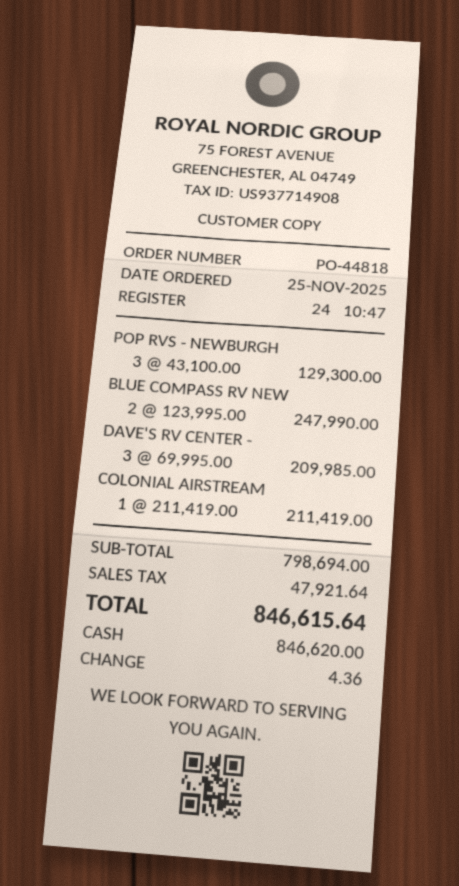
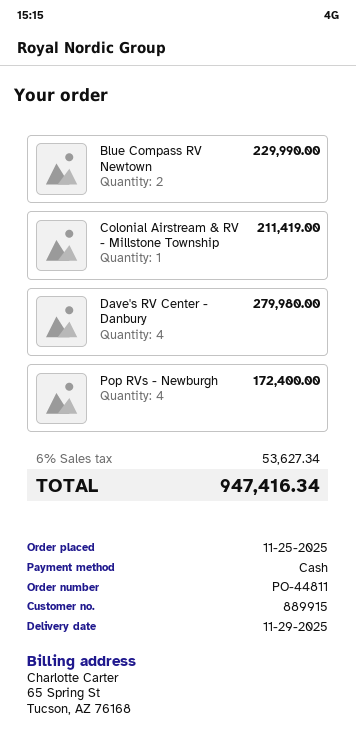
order number: PO-44818 -> PO-44811
POP RVS - NEWBURGH: 3 for 129300.00 -> 4 for 172400.00
BLUE COMPASS RV NEW: 2 for 247990.00 -> 2 for 229990.00
DAVE'S RV CENTER -: 3 for 209985.00 -> 4 for 279980.00
tax: 47921.64 -> 53627.34
total: 846615.64 -> 947416.34

